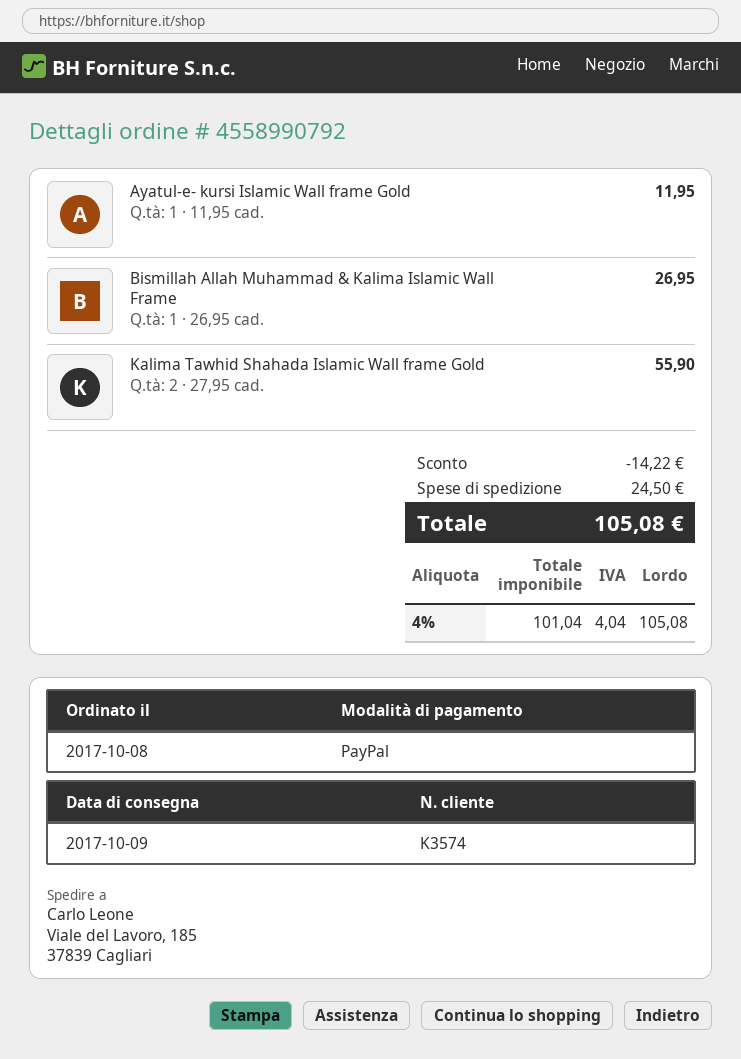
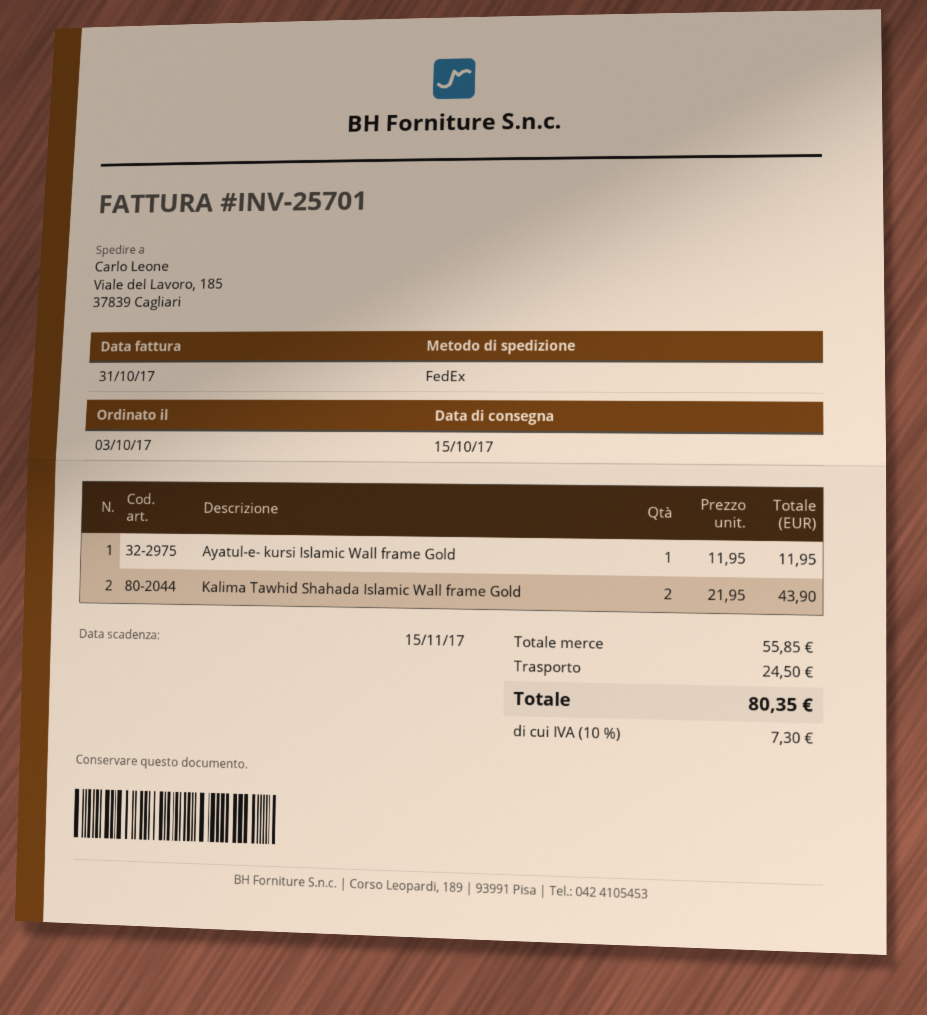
order date: 2017-10-08 -> 2017-10-03
delivery date: 2017-10-09 -> 2017-10-15
Bismillah Allah Muhammad & Kalima Islamic Wall Frame: 1 x 26.95 = 26.95 -> none
Kalima Tawhid Shahada Islamic Wall frame Gold: 2 x 27.95 = 55.90 -> 2 x 21.95 = 43.90
discount: 14.22 -> none
tax: 4% = 4.04 -> 10% = 7.30
total: 105.08 -> 80.35

